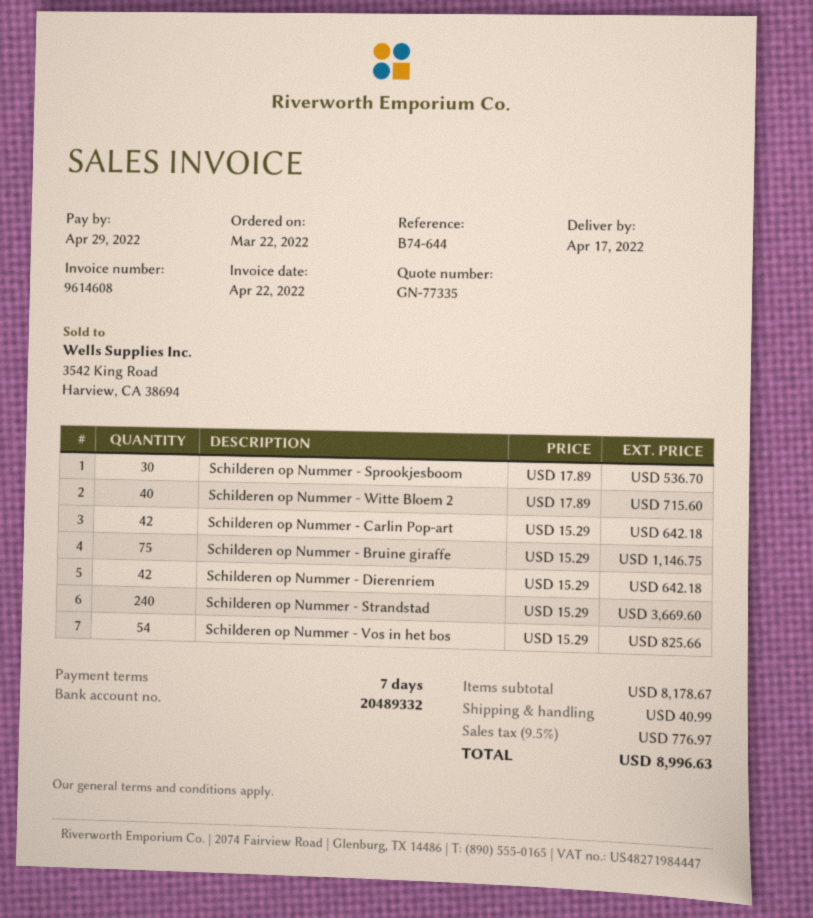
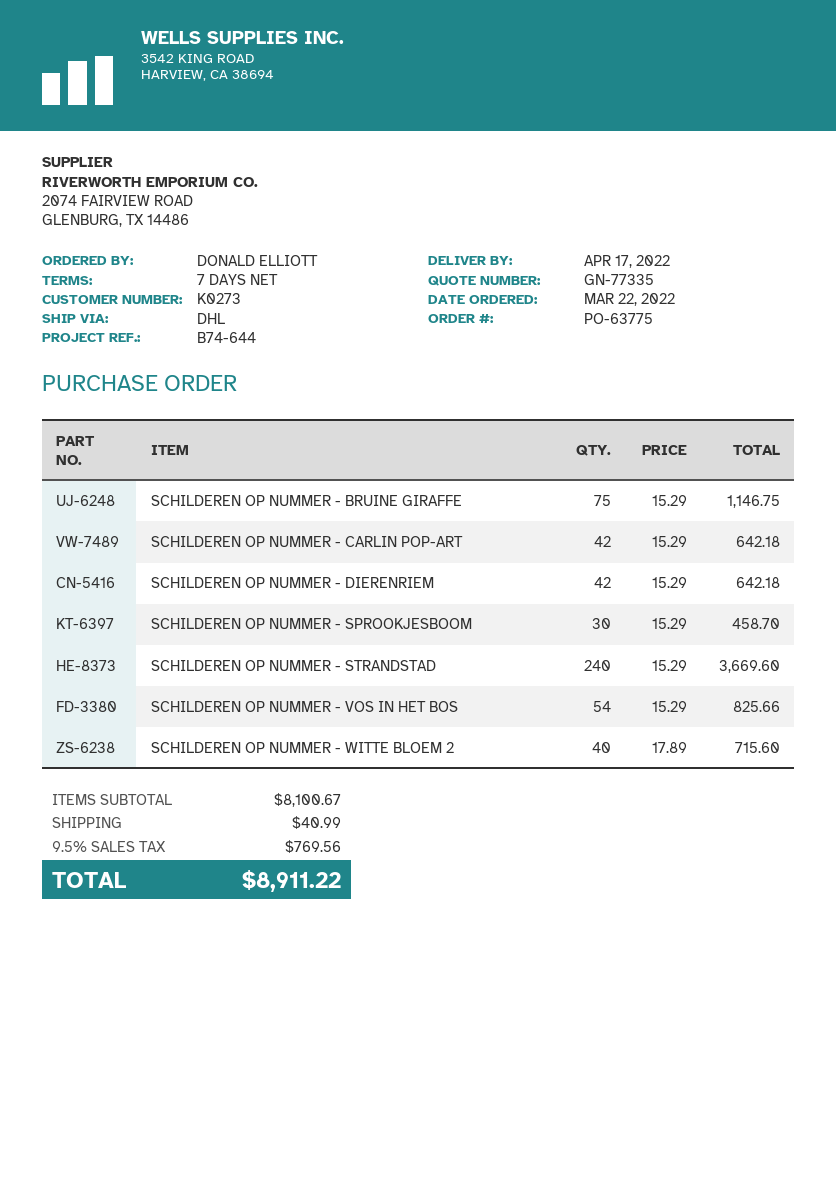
Schilderen op Nummer - Sprookjesboom: 30 x 17.89 = 536.70 -> 30 x 15.29 = 458.70
subtotal: 8178.67 -> 8100.67
tax: 9.5% = 776.97 -> 9.5% = 769.56
total: 8996.63 -> 8911.22

